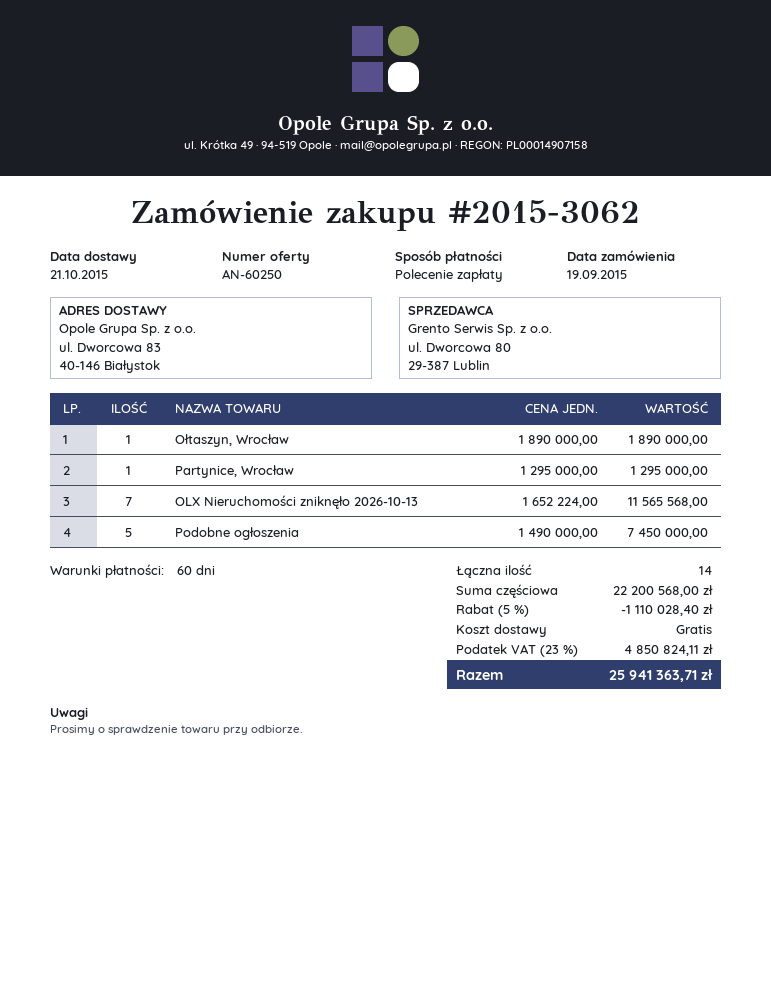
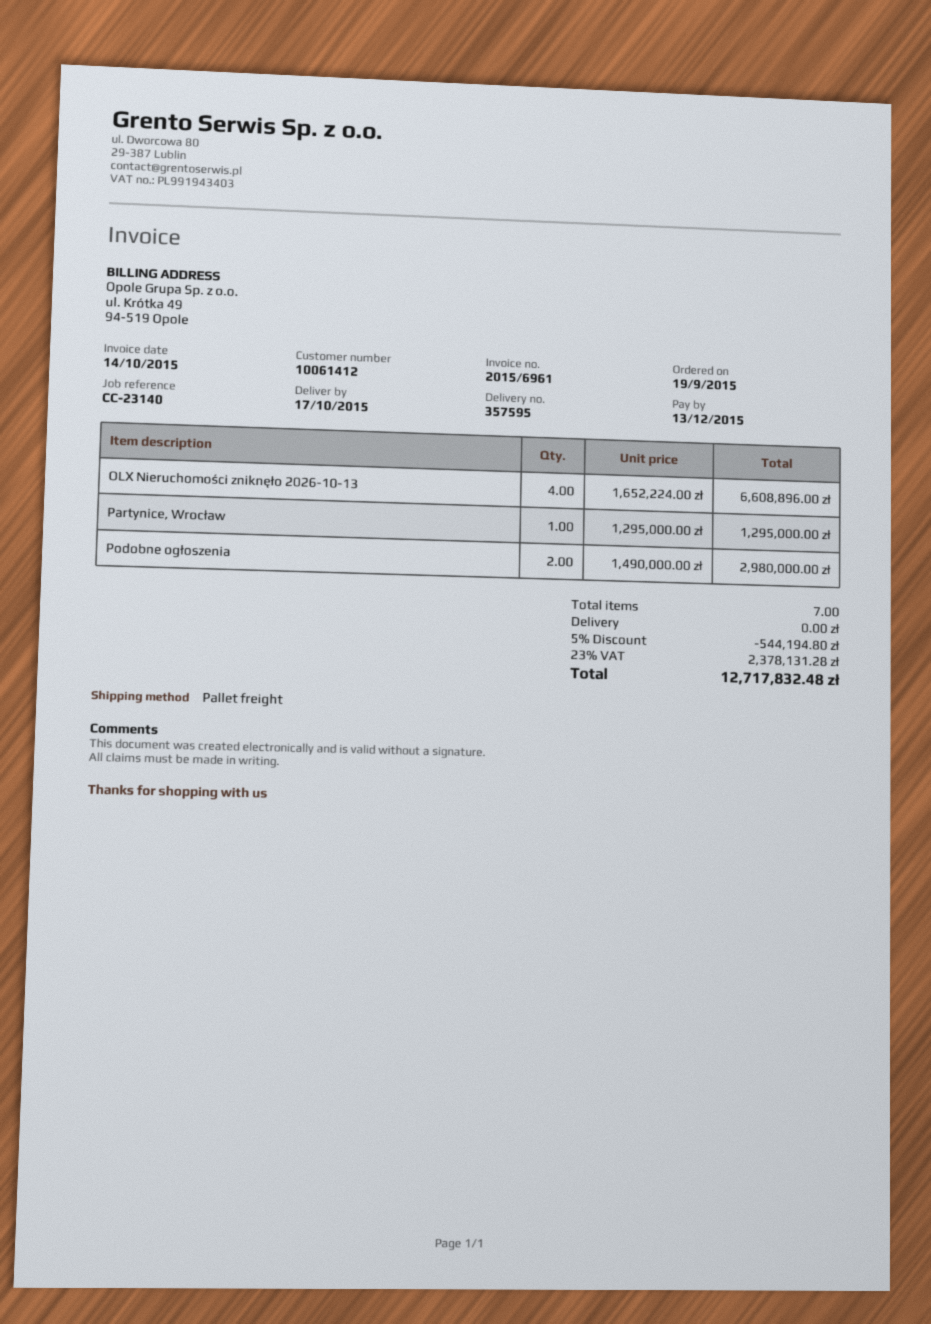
delivery date: 2015-10-21 -> 2015-10-17
Ołtaszyn, Wrocław: 1 x 1890000.00 = 1890000.00 -> none
OLX Nieruchomości zniknęło 2026-10-13: 7 x 1652224.00 = 11565568.00 -> 4 x 1652224.00 = 6608896.00
Podobne ogłoszenia: 5 x 1490000.00 = 7450000.00 -> 2 x 1490000.00 = 2980000.00
total quantity: 14 -> 7
discount: 5% = 1110028.40 -> 5% = 544194.80
tax: 23% = 4850824.11 -> 23% = 2378131.28
total: 25941363.71 -> 12717832.48

